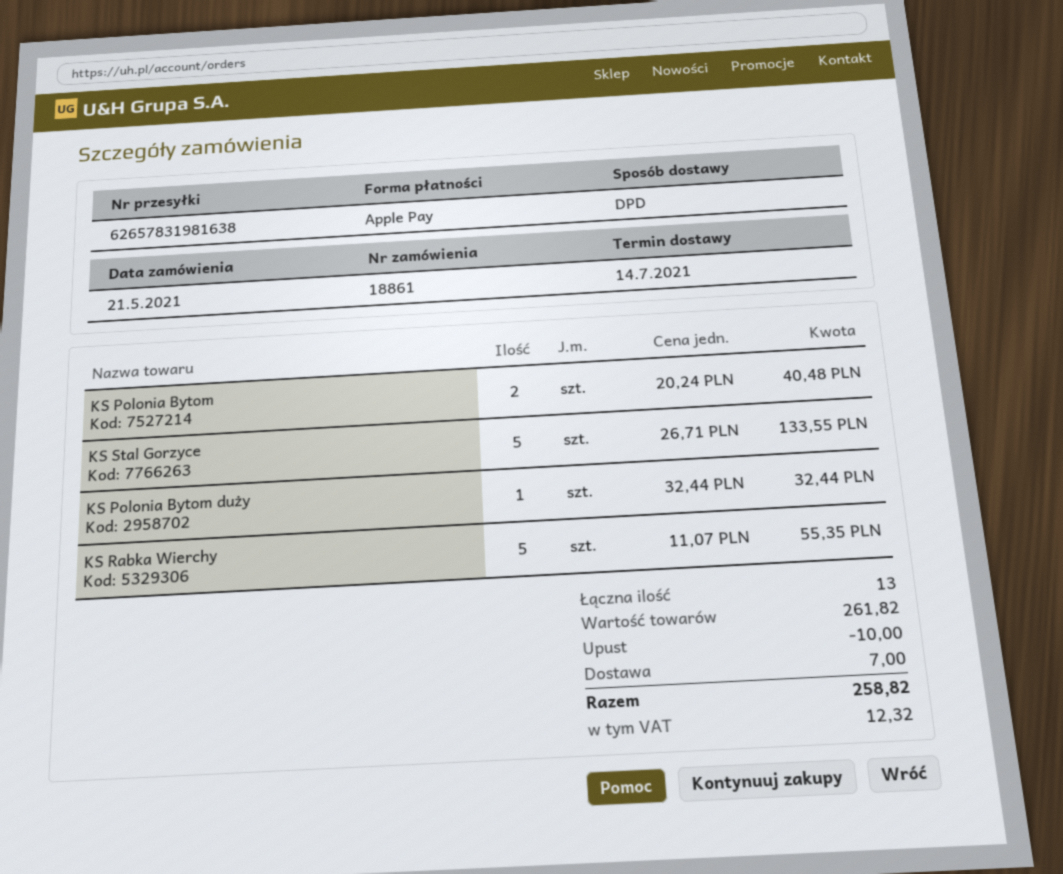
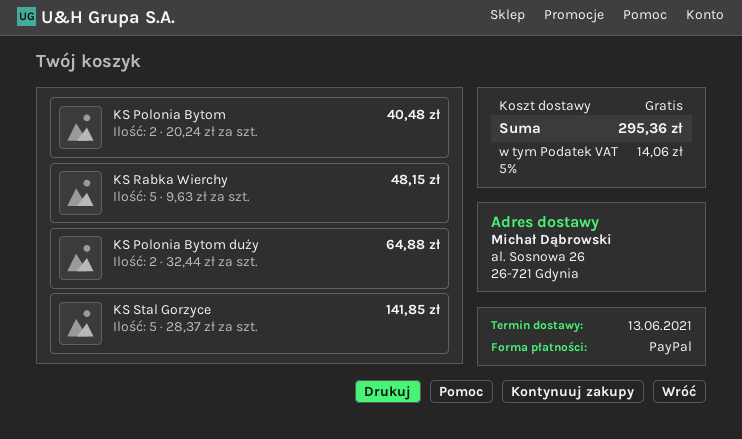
delivery date: 2021-07-14 -> 2021-06-13
payment method: Apple Pay -> PayPal
KS Stal Gorzyce: 5 x 26.71 = 133.55 -> 5 x 28.37 = 141.85
KS Polonia Bytom duży: 1 x 32.44 = 32.44 -> 2 x 32.44 = 64.88
KS Rabka Wierchy: 5 x 11.07 = 55.35 -> 5 x 9.63 = 48.15
discount: 10.00 -> none
shipping: 7.00 -> 0.00
tax: 12.32 -> 14.06
total: 258.82 -> 295.36

